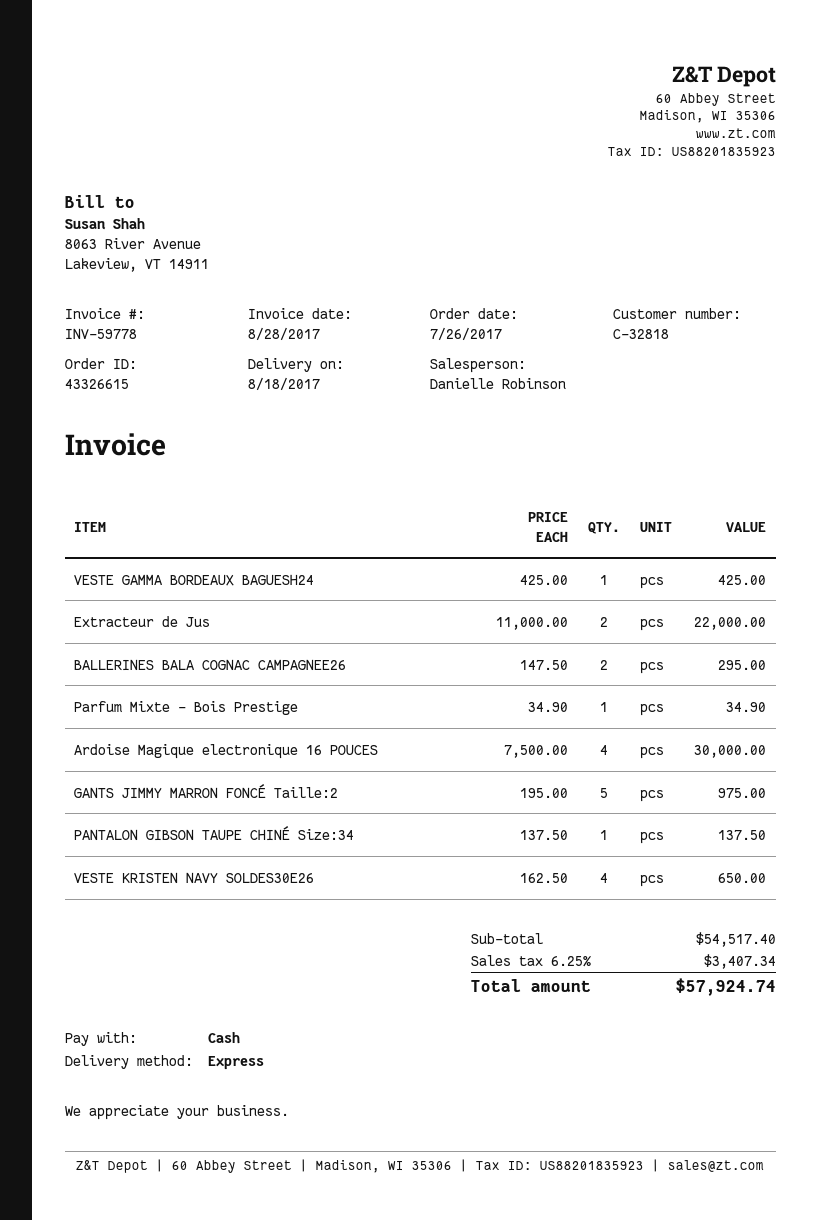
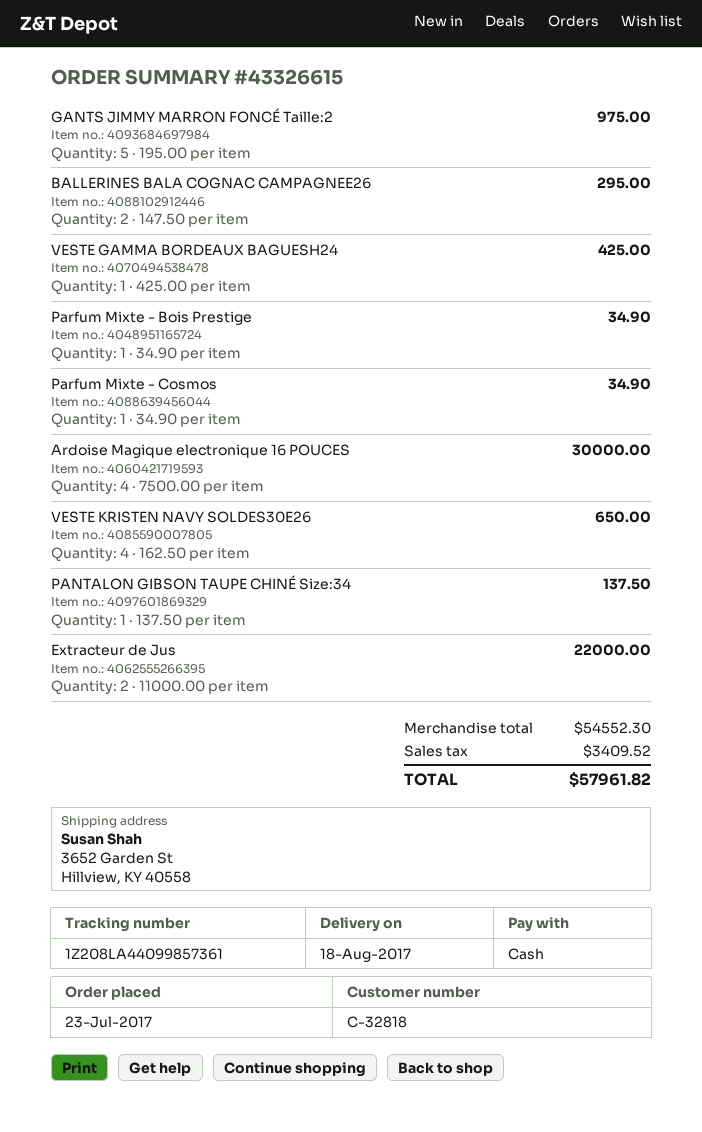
order date: 2017-07-26 -> 2017-07-23
Parfum Mixte - Cosmos: none -> 1 x 34.90 = 34.90
subtotal: 54517.40 -> 54552.30
tax: 3407.34 -> 3409.52
total: 57924.74 -> 57961.82

